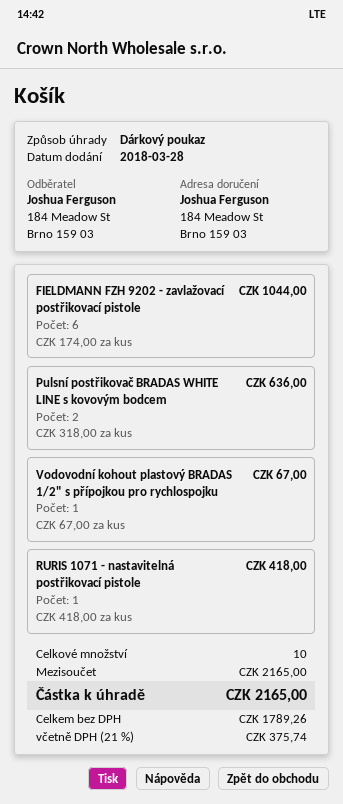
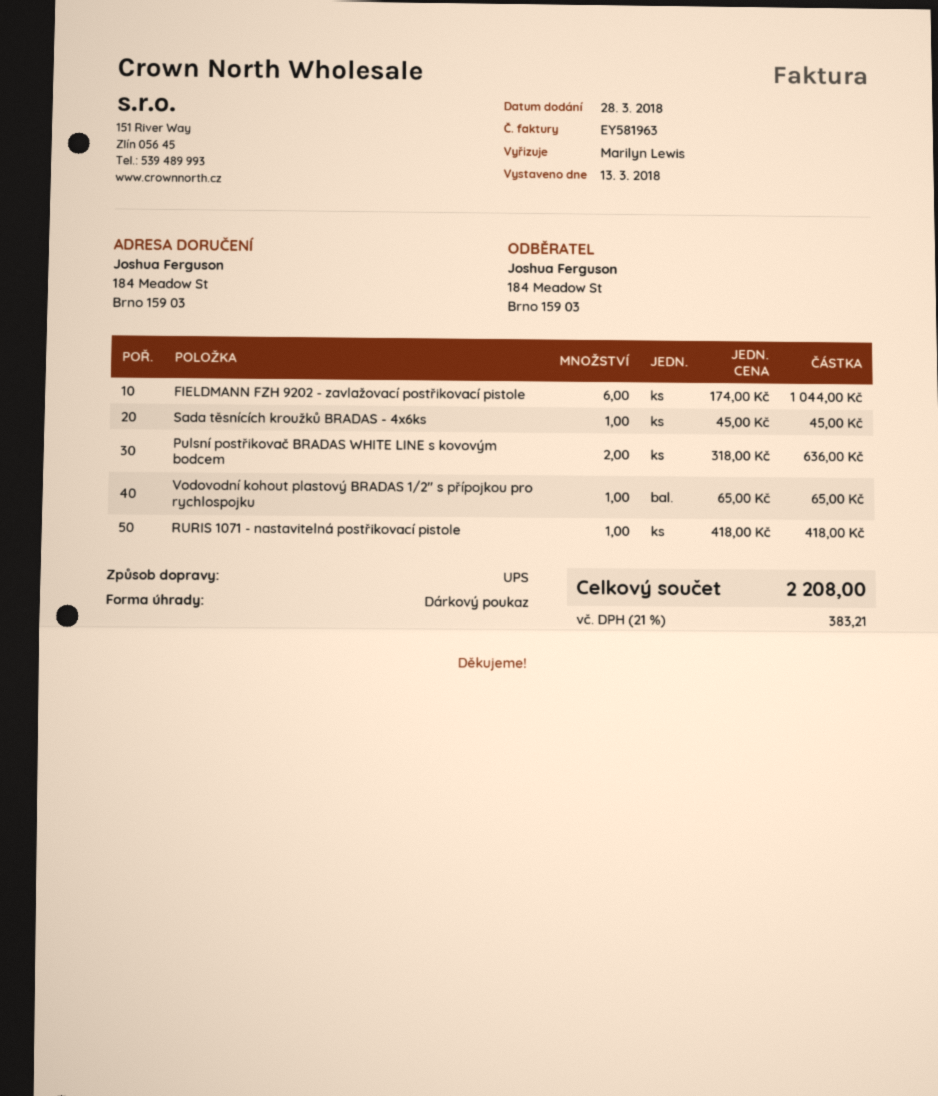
Vodovodní kohout plastový BRADAS 1/2" s přípojkou pro rychlospojku: 1 x 67.00 = 67.00 -> 1 x 65.00 = 65.00
Sada těsnících kroužků BRADAS - 4x6ks: none -> 1 x 45.00 = 45.00
tax: 21% = 375.74 -> 21% = 383.21
total: 2165.00 -> 2208.00

